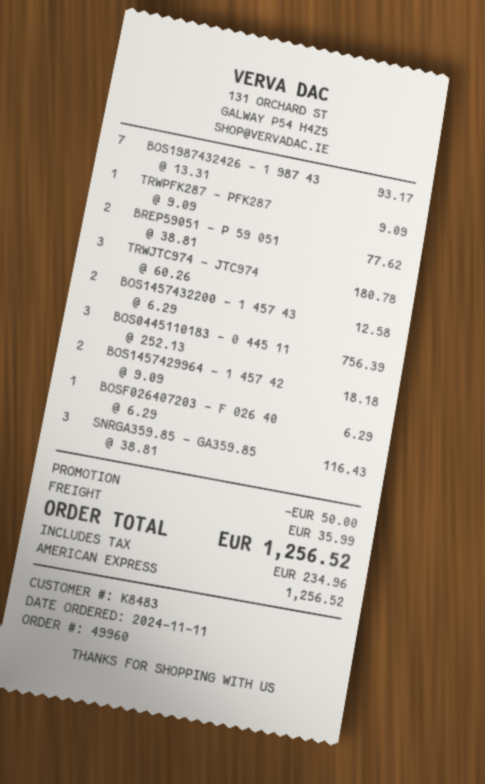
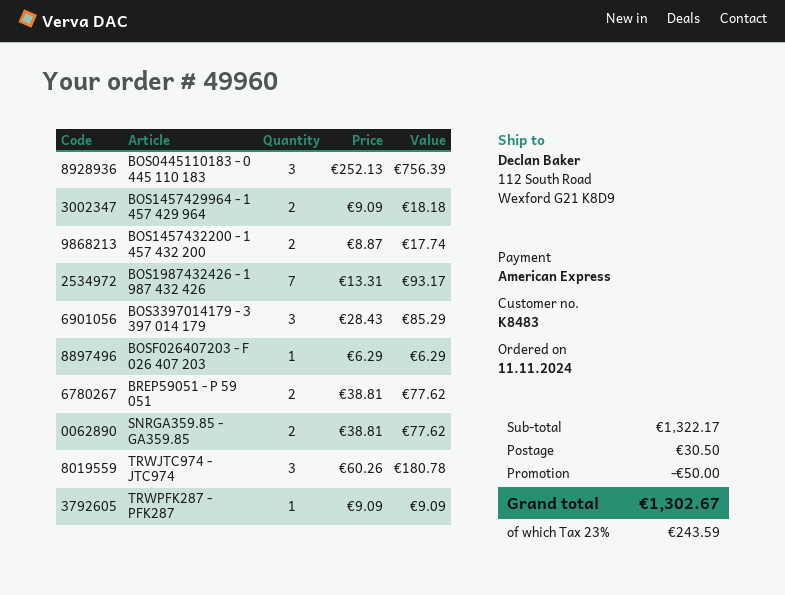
BOS1457432200 - 1 457 43: 2 x 6.29 = 12.58 -> 2 x 8.87 = 17.74
SNRGA359.85 - GA359.85: 3 x 38.81 = 116.43 -> 2 x 38.81 = 77.62
BOS3397014179 - 3 397 014 179: none -> 3 x 28.43 = 85.29
shipping: 35.99 -> 30.50
tax: 234.96 -> 243.59
total: 1256.52 -> 1302.67

